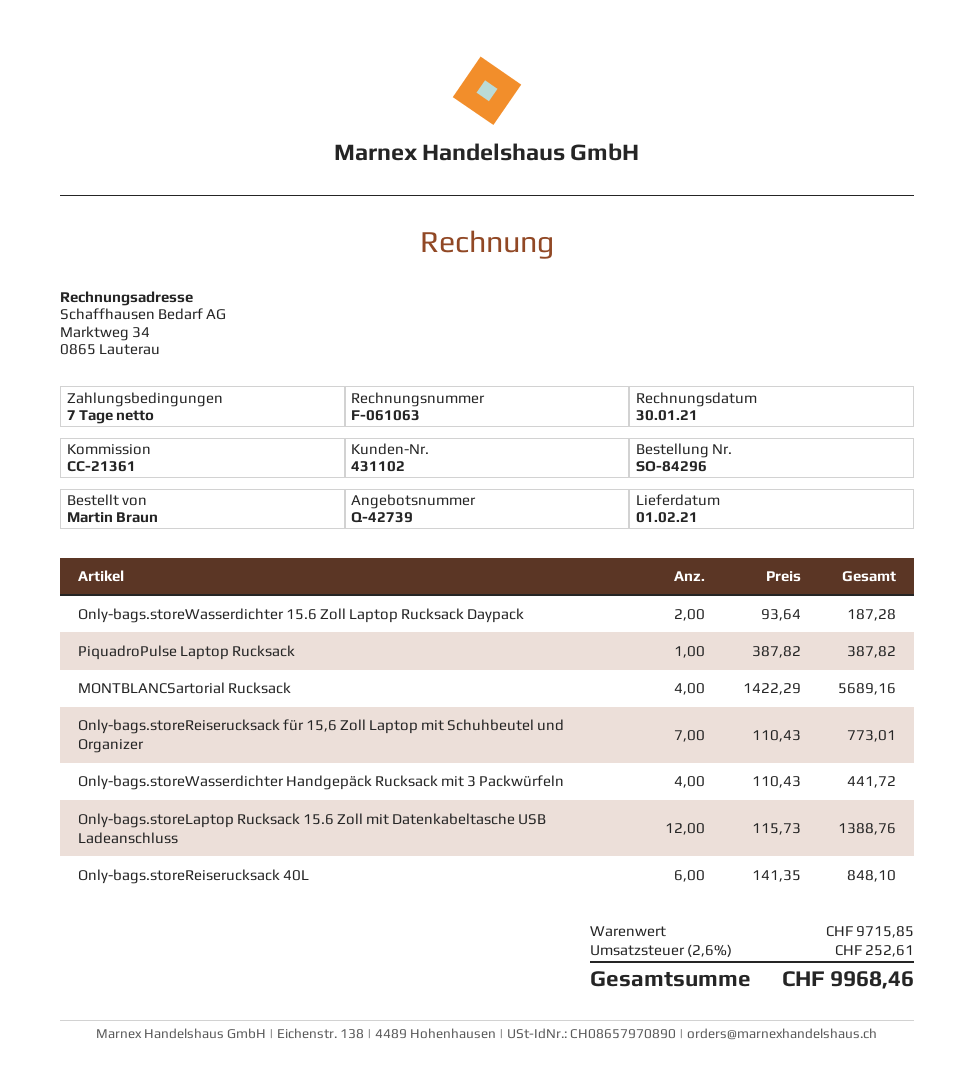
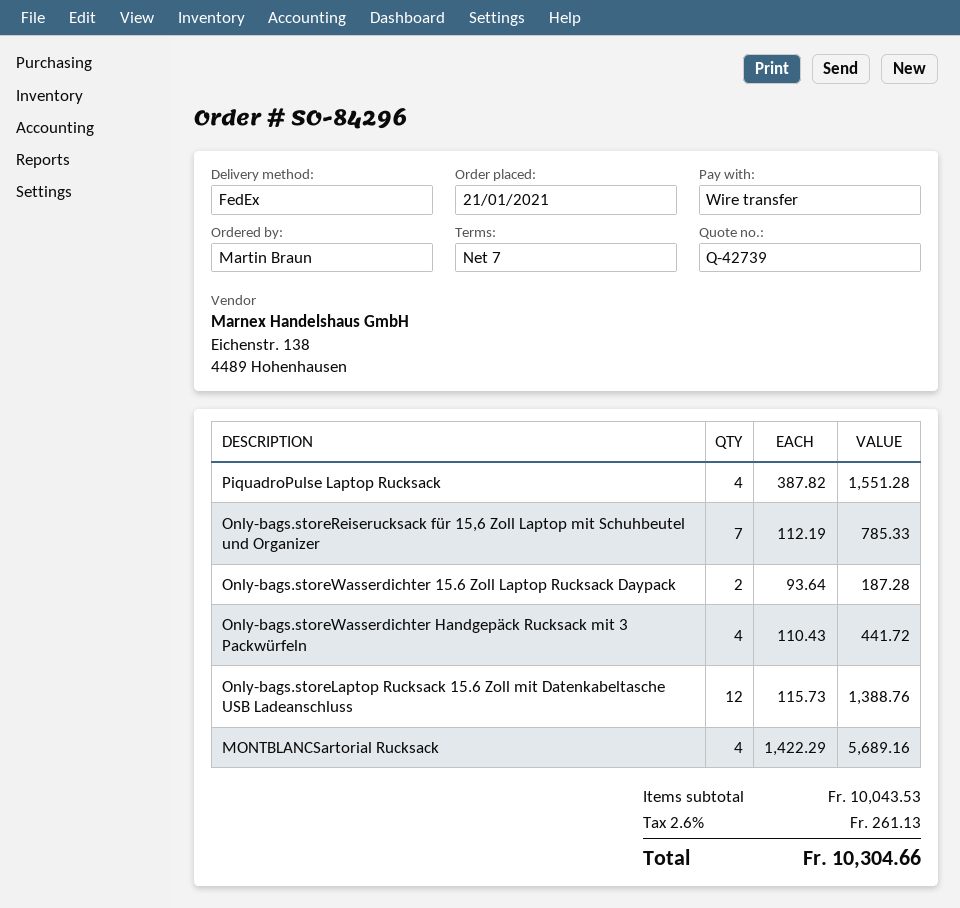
PiquadroPulse Laptop Rucksack: 1 x 387.82 = 387.82 -> 4 x 387.82 = 1551.28
Only-bags.storeReiserucksack für 15,6 Zoll Laptop mit Schuhbeutel und Organizer: 7 x 110.43 = 773.01 -> 7 x 112.19 = 785.33
Only-bags.storeReiserucksack 40L: 6 x 141.35 = 848.10 -> none
subtotal: 9715.85 -> 10043.53
tax: 2.6% = 252.61 -> 2.6% = 261.13
total: 9968.46 -> 10304.66

